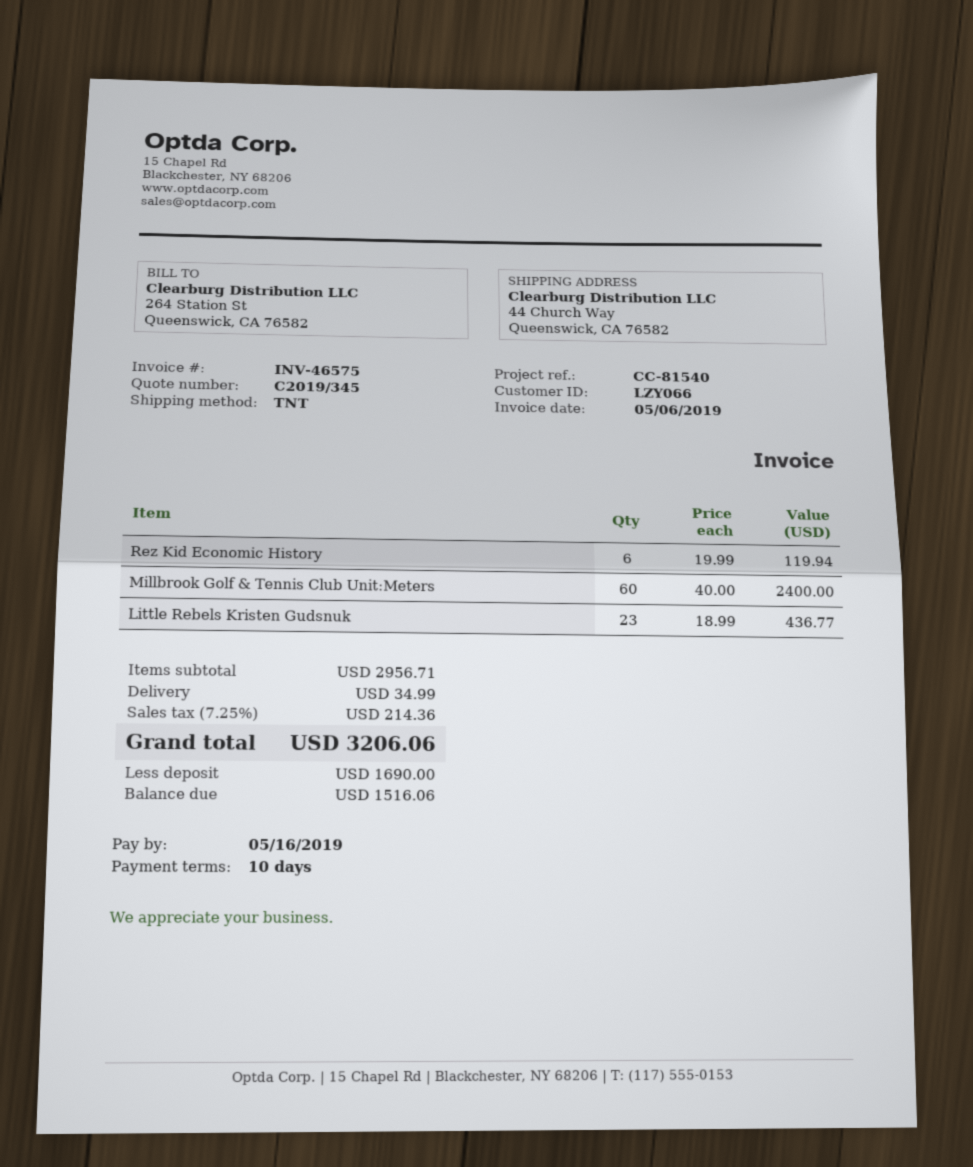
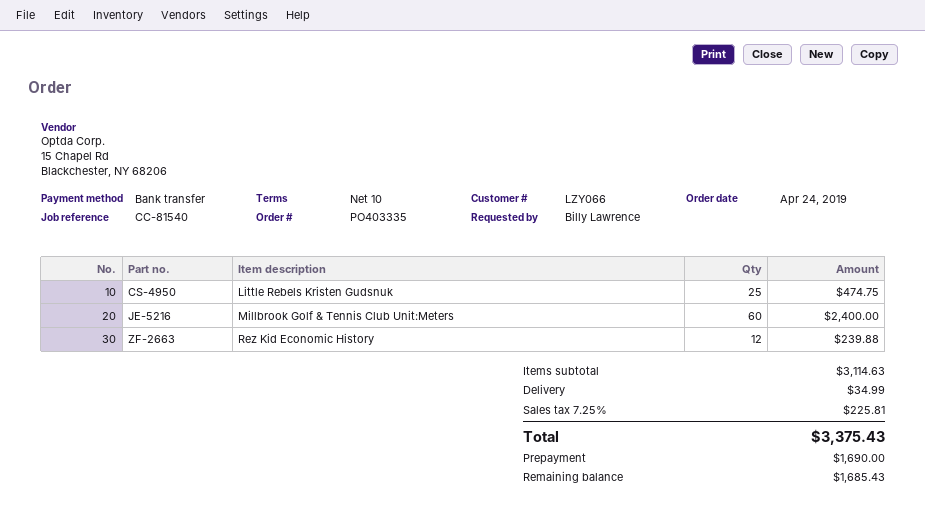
Rez Kid Economic History: 6 for 119.94 -> 12 for 239.88
Little Rebels Kristen Gudsnuk: 23 for 436.77 -> 25 for 474.75
subtotal: 2956.71 -> 3114.63
tax: 7.25% = 214.36 -> 7.25% = 225.81
total: 3206.06 -> 3375.43
balance: 1516.06 -> 1685.43

